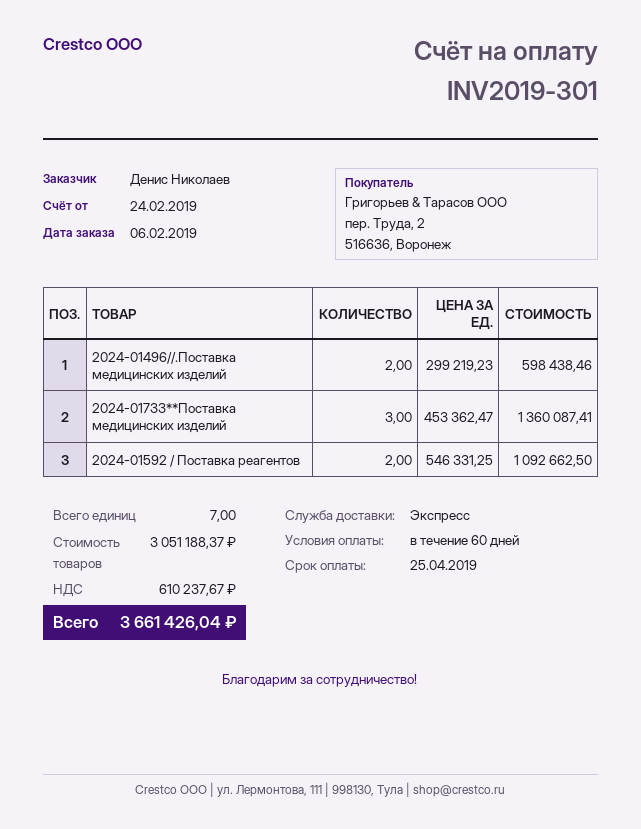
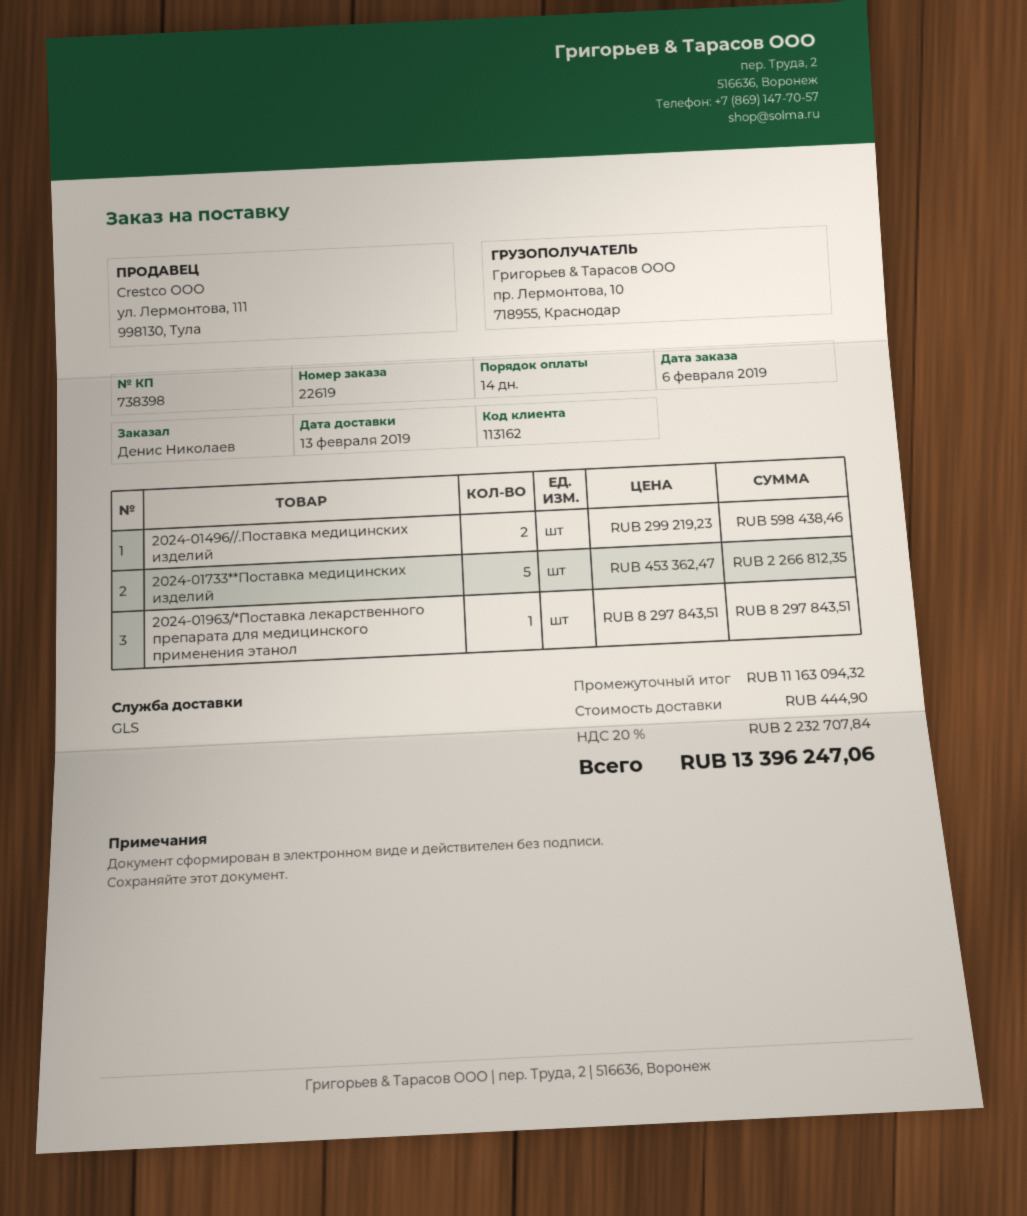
payment terms: 60 days -> 14 days
shipping method: express -> GLS
2024-01733**Поставка медицинских изделий: 3 x 453362.47 = 1360087.41 -> 5 x 453362.47 = 2266812.35
2024-01592 / Поставка реагентов: 2 x 546331.25 = 1092662.50 -> none
2024-01963/*Поставка лекарственного препарата для медицинского применения этанол: none -> 1 x 8297843.51 = 8297843.51
subtotal: 3051188.37 -> 11163094.32
shipping: none -> 444.90
tax: 610237.67 -> 2232707.84
total: 3661426.04 -> 13396247.06

